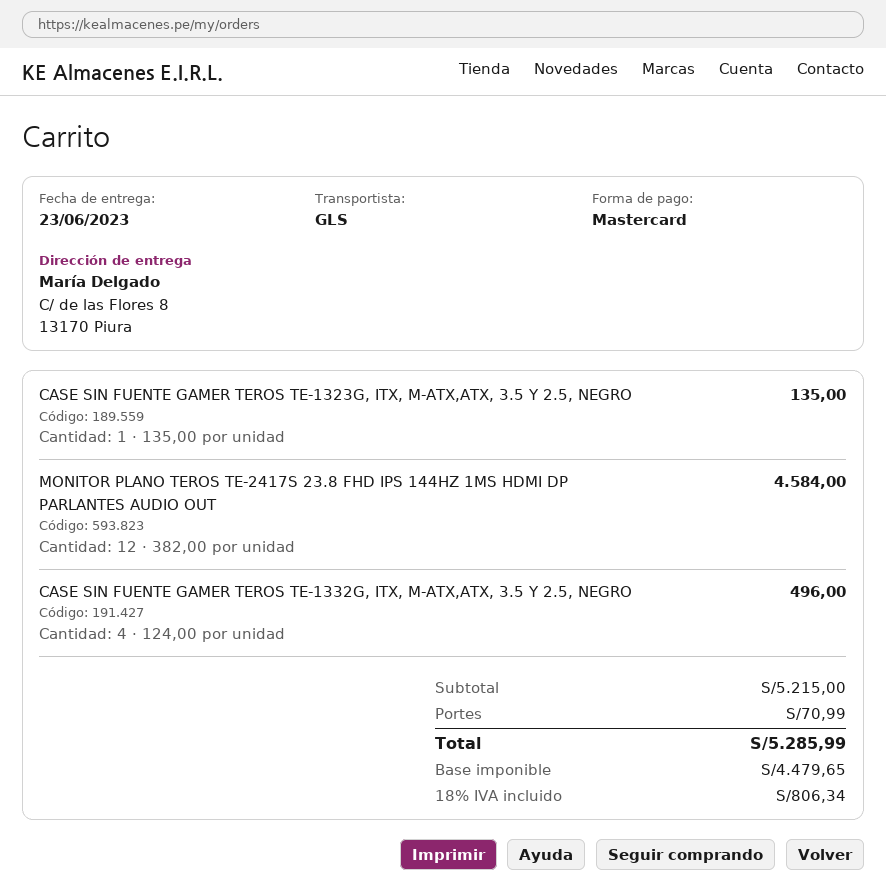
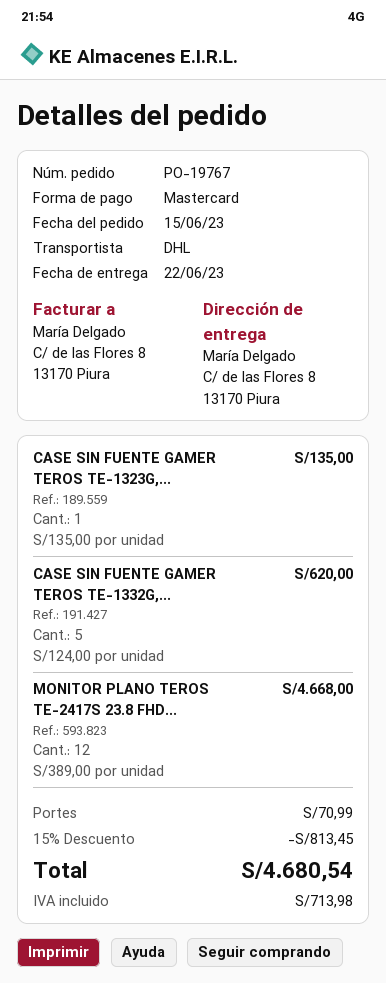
delivery date: 2023-06-23 -> 2023-06-22
shipping method: GLS -> DHL
MONITOR PLANO TEROS TE-2417S 23.8 FHD IPS 144HZ 1MS HDMI DP PARLANTES AUDIO OUT: 12 x 382.00 = 4584.00 -> 12 x 389.00 = 4668.00
CASE SIN FUENTE GAMER TEROS TE-1332G, ITX, M-ATX,ATX, 3.5 Y 2.5, NEGRO: 4 x 124.00 = 496.00 -> 5 x 124.00 = 620.00
discount: none -> 15% = 813.45
tax: 806.34 -> 713.98
total: 5285.99 -> 4680.54

